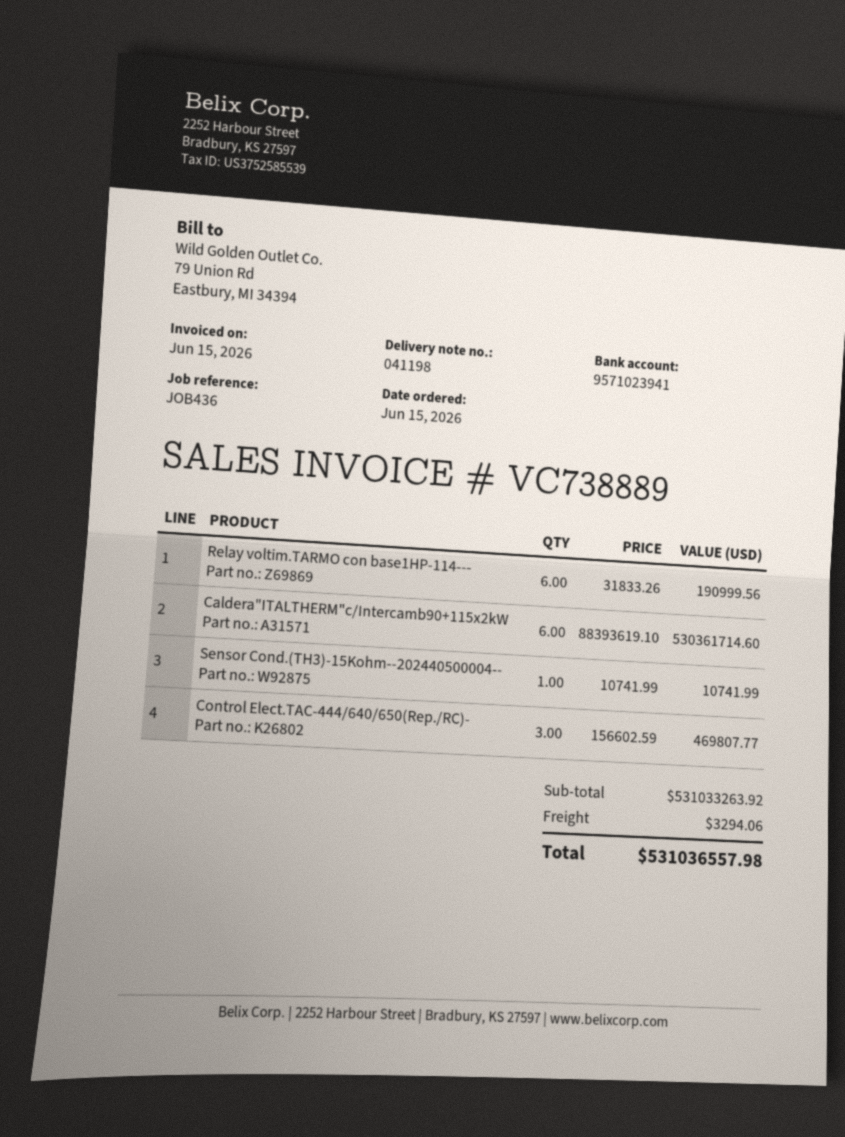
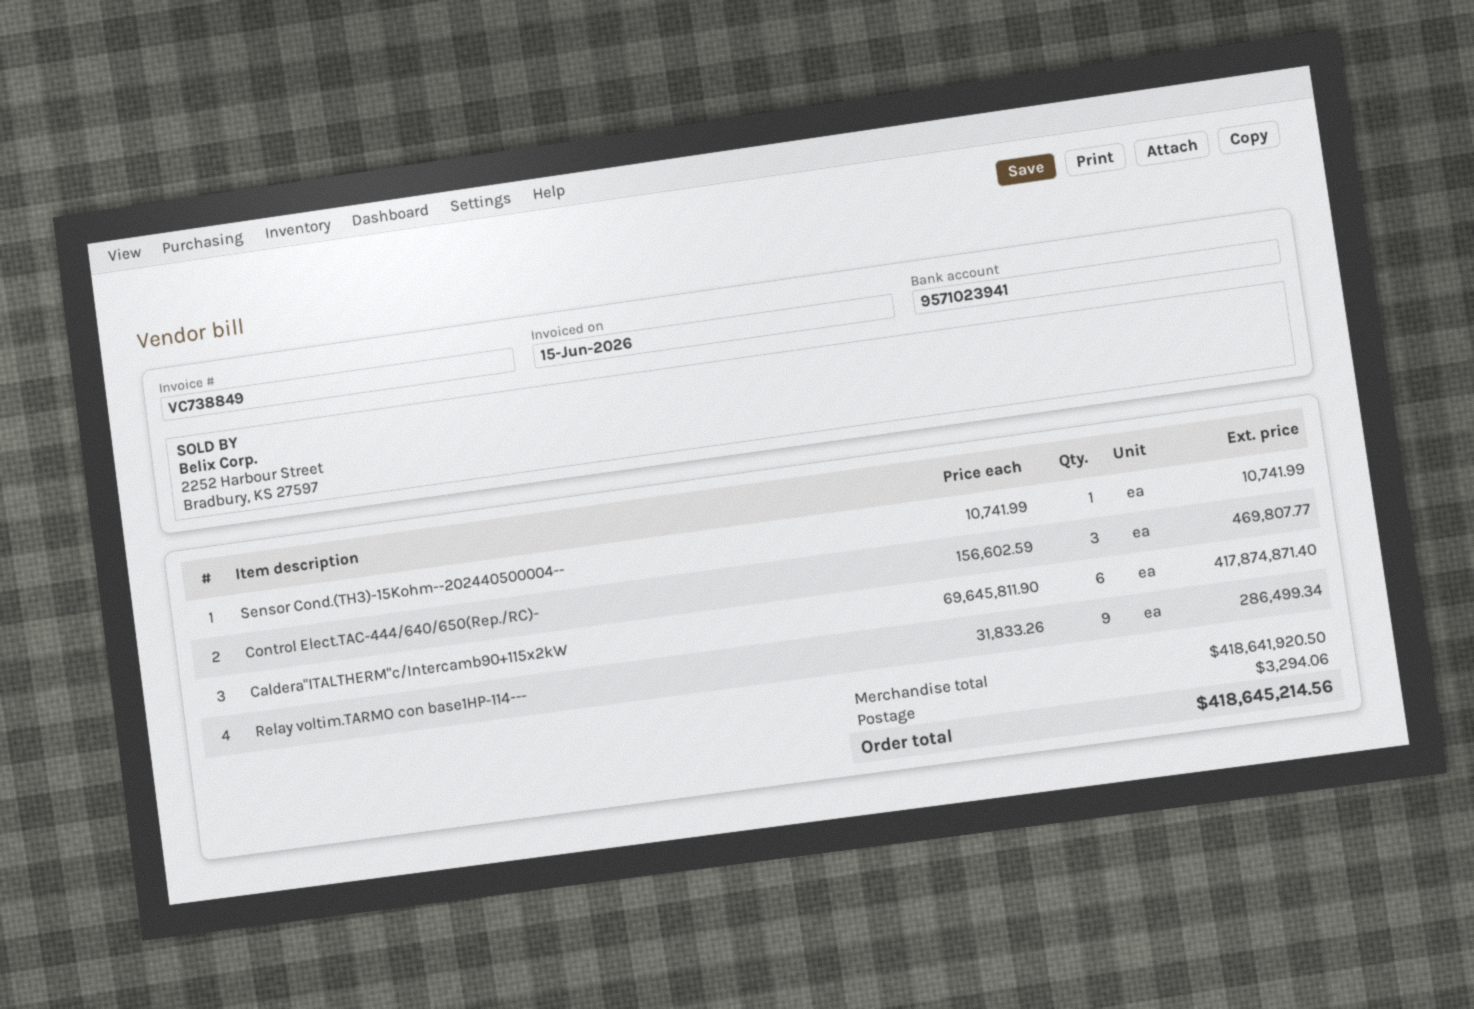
invoice number: VC738889 -> VC738849
Relay voltim.TARMO con base1HP-114---: 6 x 31833.26 = 190999.56 -> 9 x 31833.26 = 286499.34
Caldera"ITALTHERM"c/Intercamb90+115x2kW: 6 x 88393619.10 = 530361714.60 -> 6 x 69645811.90 = 417874871.40
subtotal: 531033263.92 -> 418641920.50
total: 531036557.98 -> 418645214.56

